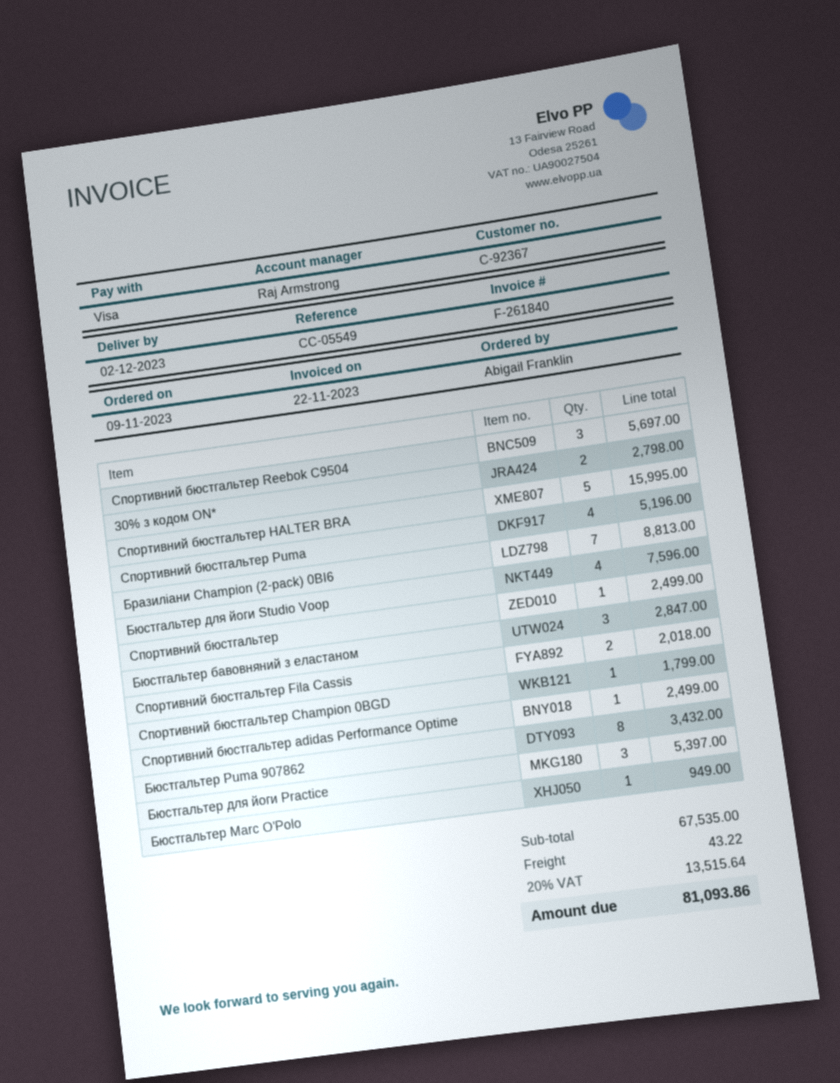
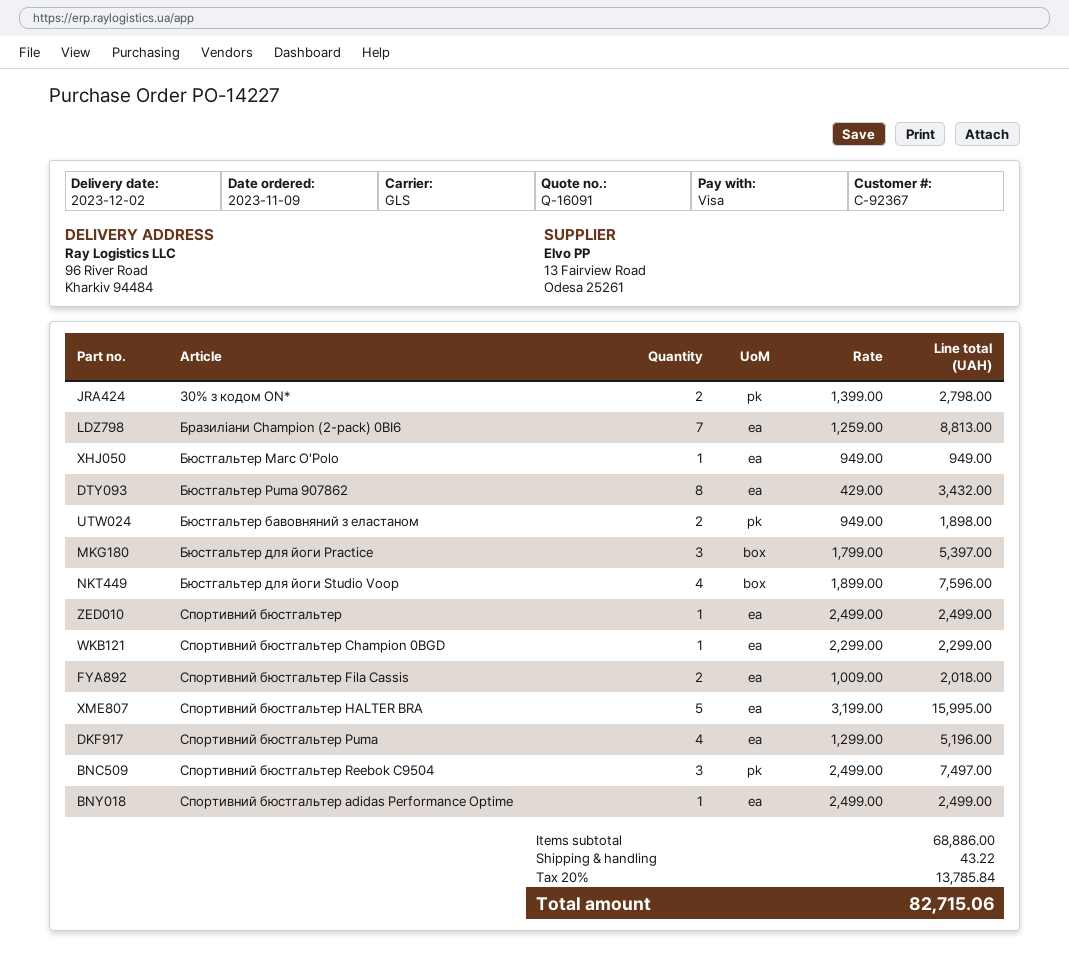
Спортивний бюстгальтер Reebok C9504: 3 for 5697.00 -> 3 for 7497.00
Бюстгальтер бавовняний з еластаном: 3 for 2847.00 -> 2 for 1898.00
Спортивний бюстгальтер Champion 0BGD: 1 for 1799.00 -> 1 for 2299.00
subtotal: 67535.00 -> 68886.00
tax: 20% = 13515.64 -> 20% = 13785.84
total: 81093.86 -> 82715.06

